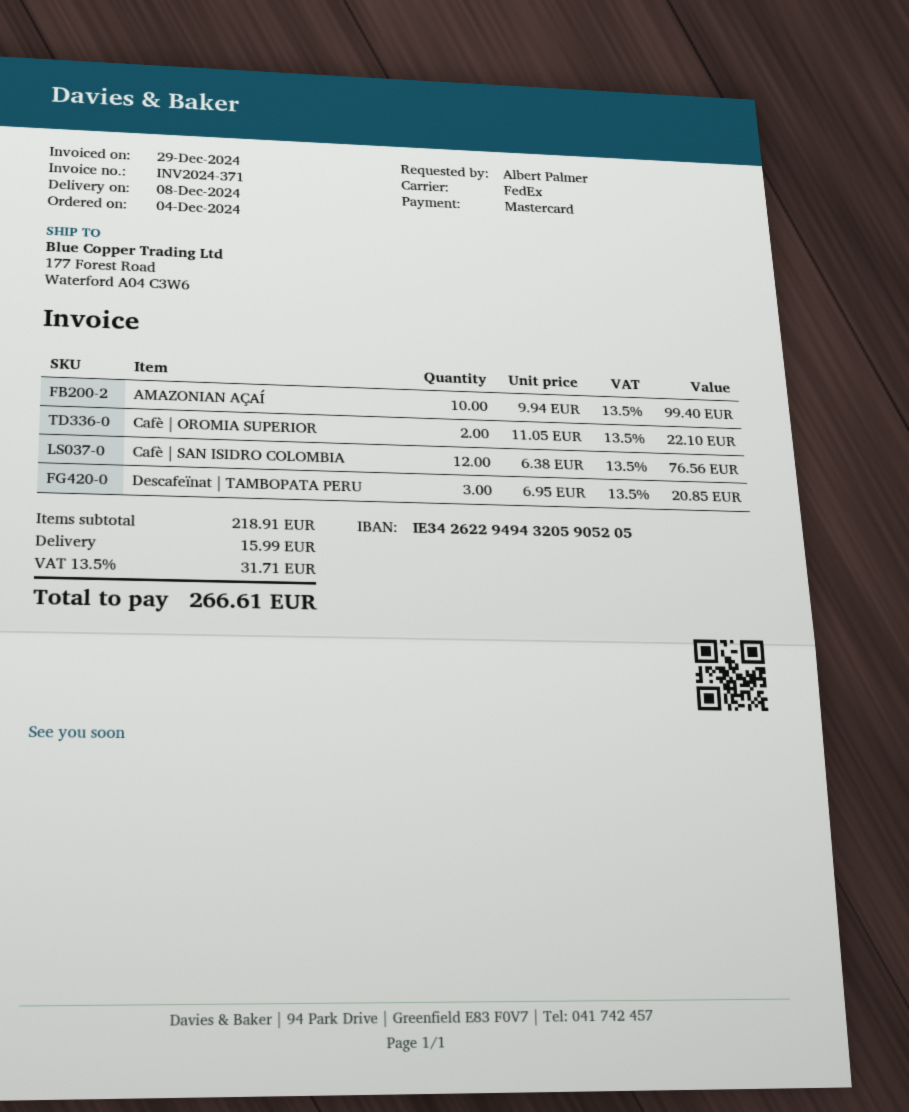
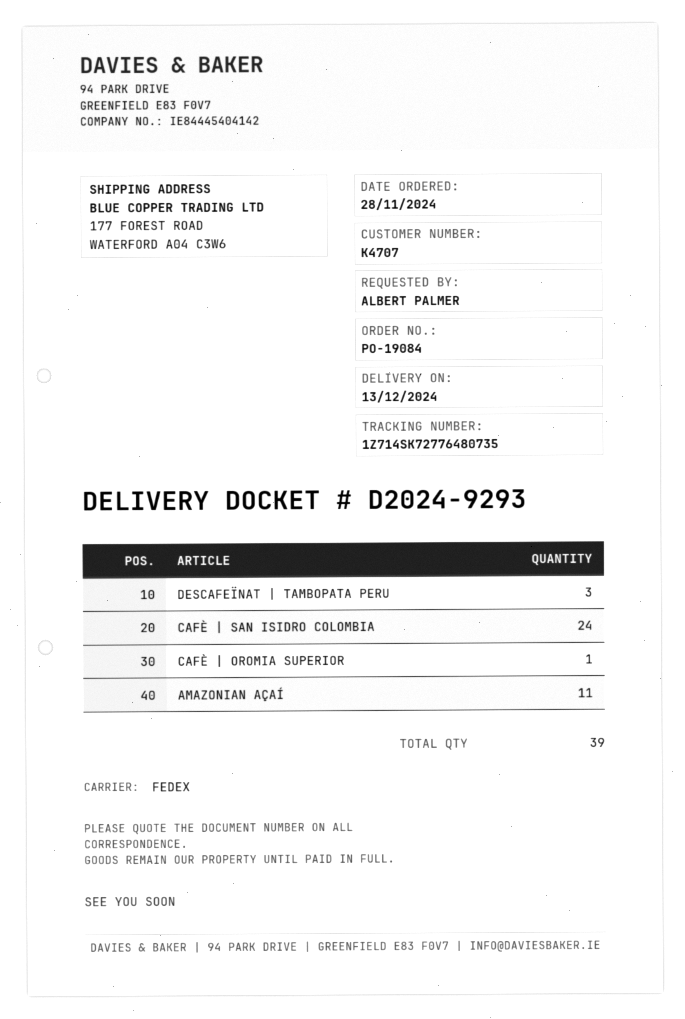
order date: 2024-12-04 -> 2024-11-28
delivery date: 2024-12-08 -> 2024-12-13
AMAZONIAN AÇAÍ: 10 -> 11
Cafè | OROMIA SUPERIOR: 2 -> 1
Cafè | SAN ISIDRO COLOMBIA: 12 -> 24

